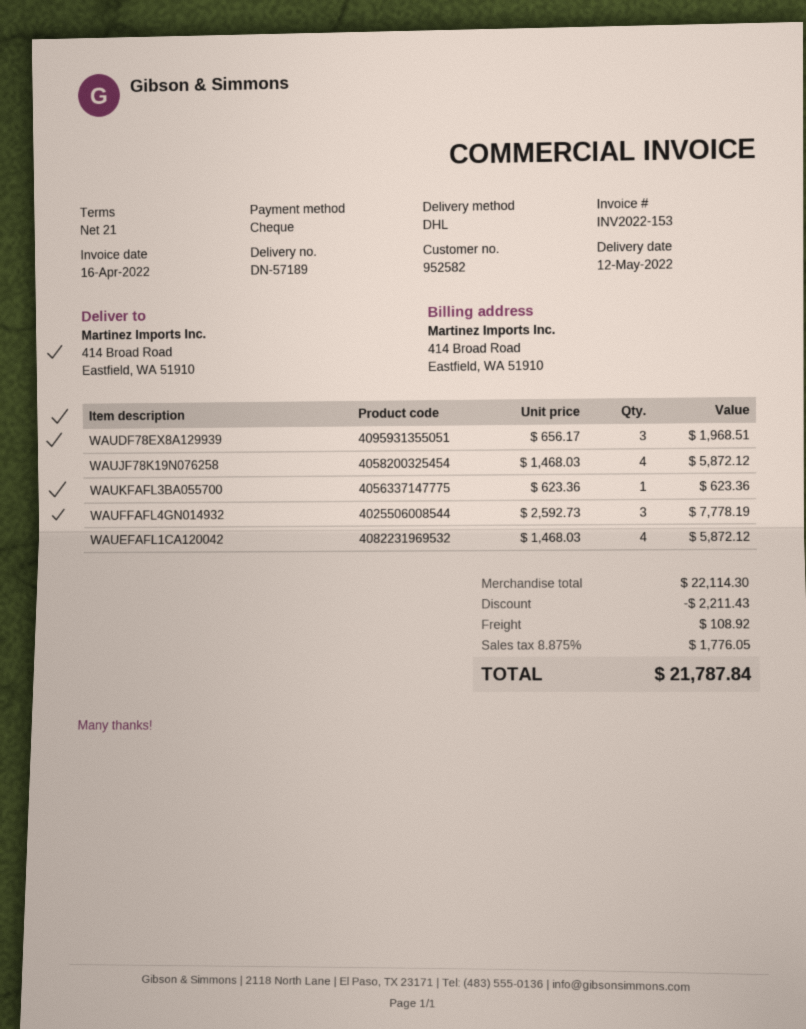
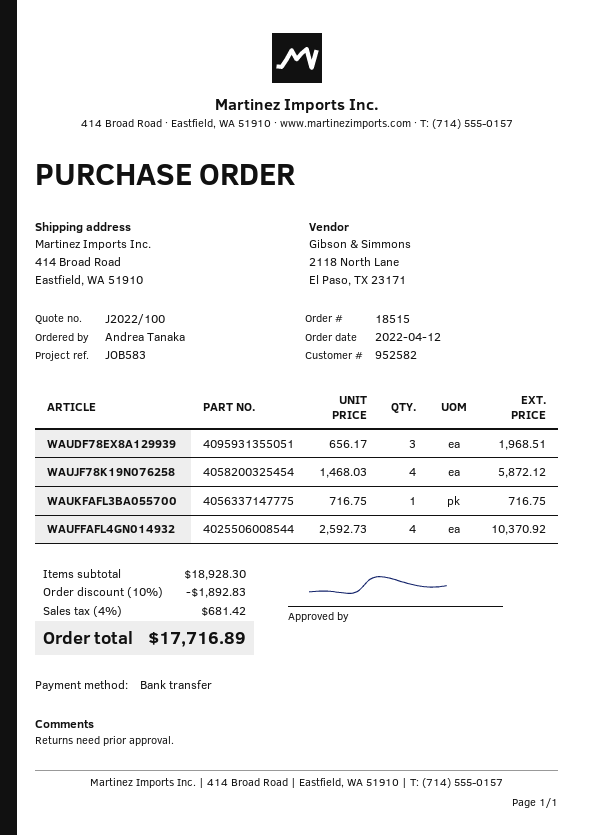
payment method: cheque -> bank transfer
WAUKFAFL3BA055700: 1 x 623.36 = 623.36 -> 1 x 716.75 = 716.75
WAUFFAFL4GN014932: 3 x 2592.73 = 7778.19 -> 4 x 2592.73 = 10370.92
WAUEFAFL1CA120042: 4 x 1468.03 = 5872.12 -> none
subtotal: 22114.30 -> 18928.30
discount: 2211.43 -> 1892.83
shipping: 108.92 -> none
tax: 8.875% = 1776.05 -> 4% = 681.42
total: 21787.84 -> 17716.89

